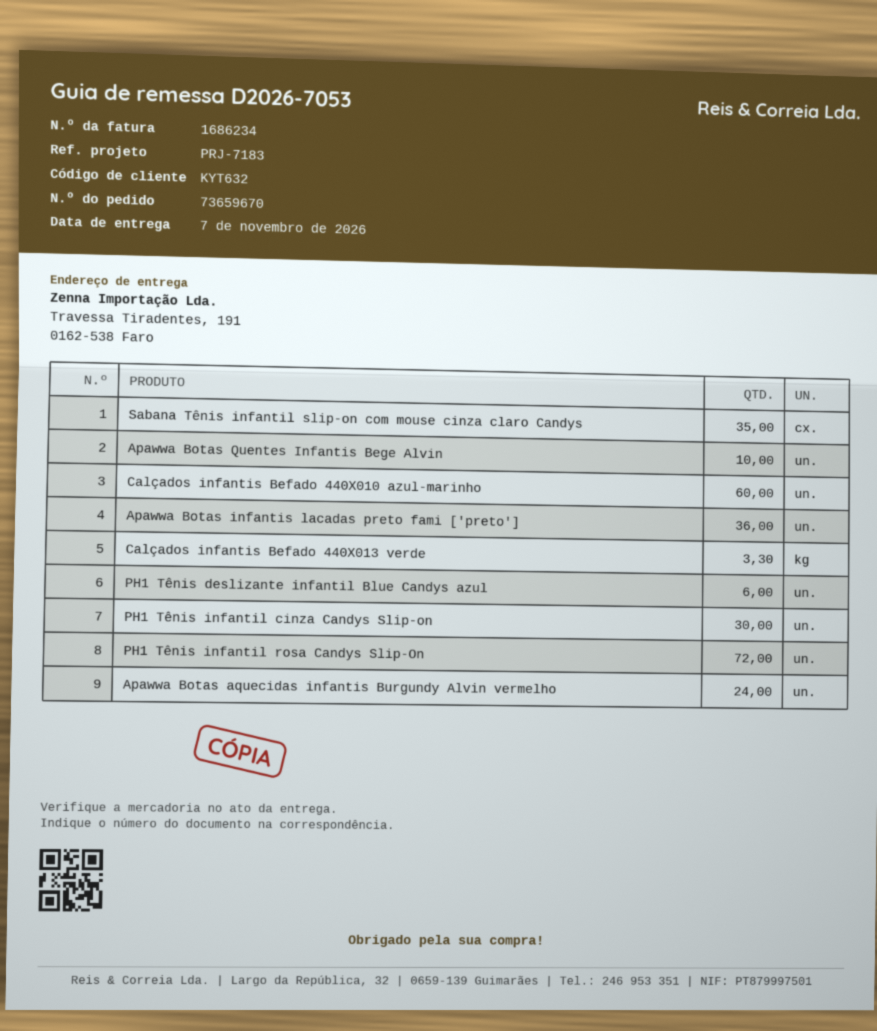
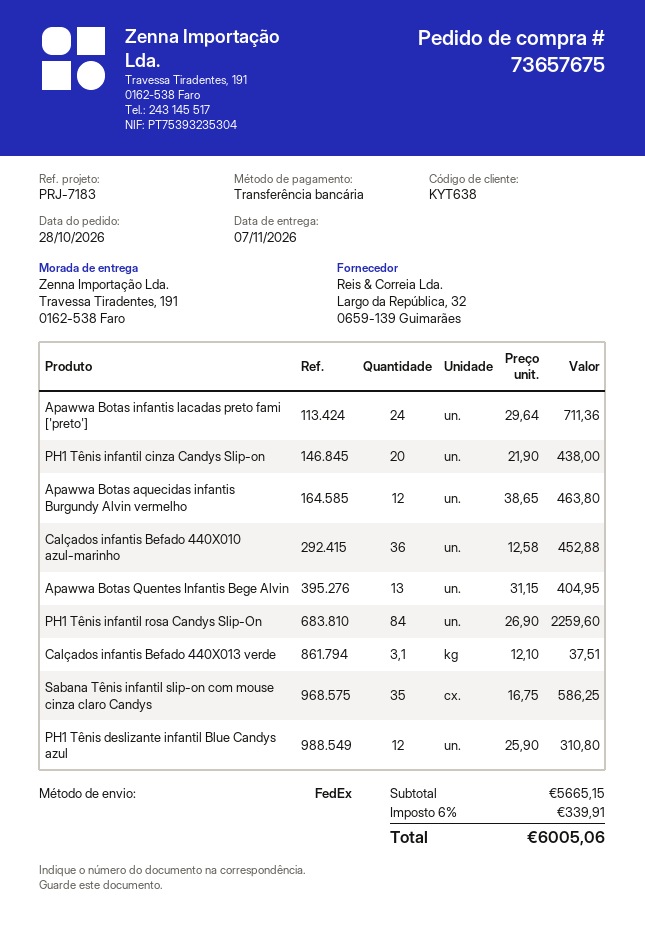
order number: 73659670 -> 73657675
customer number: KYT632 -> KYT638
Apawwa Botas Quentes Infantis Bege Alvin: 10 -> 13
Calçados infantis Befado 440X010 azul-marinho: 60 -> 36
Apawwa Botas infantis lacadas preto fami ['preto']: 36 -> 24
Calçados infantis Befado 440X013 verde: 3.3 -> 3.1
PH1 Tênis deslizante infantil Blue Candys azul: 6 -> 12
PH1 Tênis infantil cinza Candys Slip-on: 30 -> 20
PH1 Tênis infantil rosa Candys Slip-On: 72 -> 84
Apawwa Botas aquecidas infantis Burgundy Alvin vermelho: 24 -> 12

